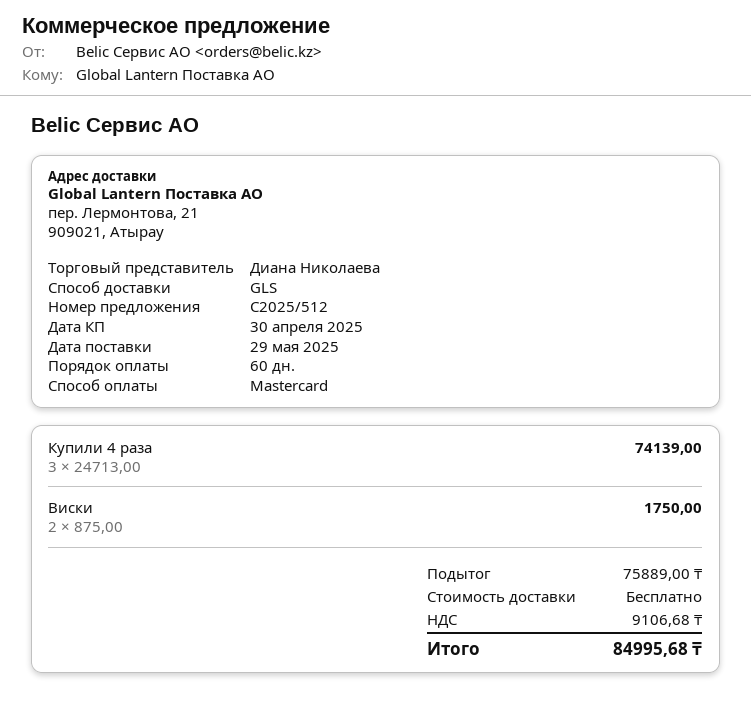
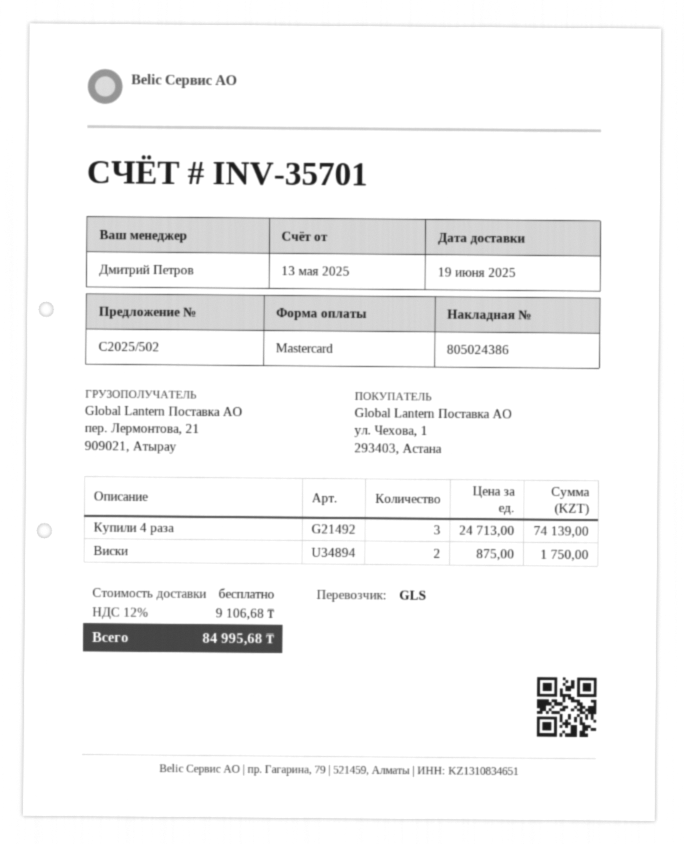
quote number: C2025/512 -> C2025/502
delivery date: 2025-05-29 -> 2025-06-19
sales rep: Диана Николаева -> Дмитрий Петров

